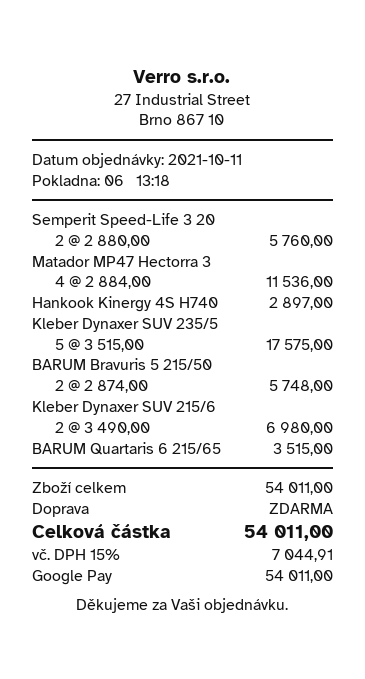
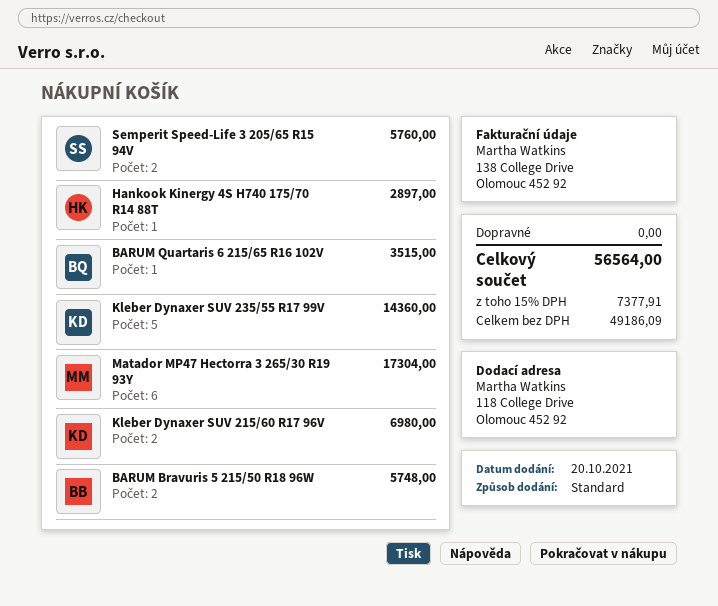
Matador MP47 Hectorra 3: 4 for 11536.00 -> 6 for 17304.00
Kleber Dynaxer SUV 235/5: 5 for 17575.00 -> 5 for 14360.00
tax: 15% = 7044.91 -> 15% = 7377.91
total: 54011.00 -> 56564.00

